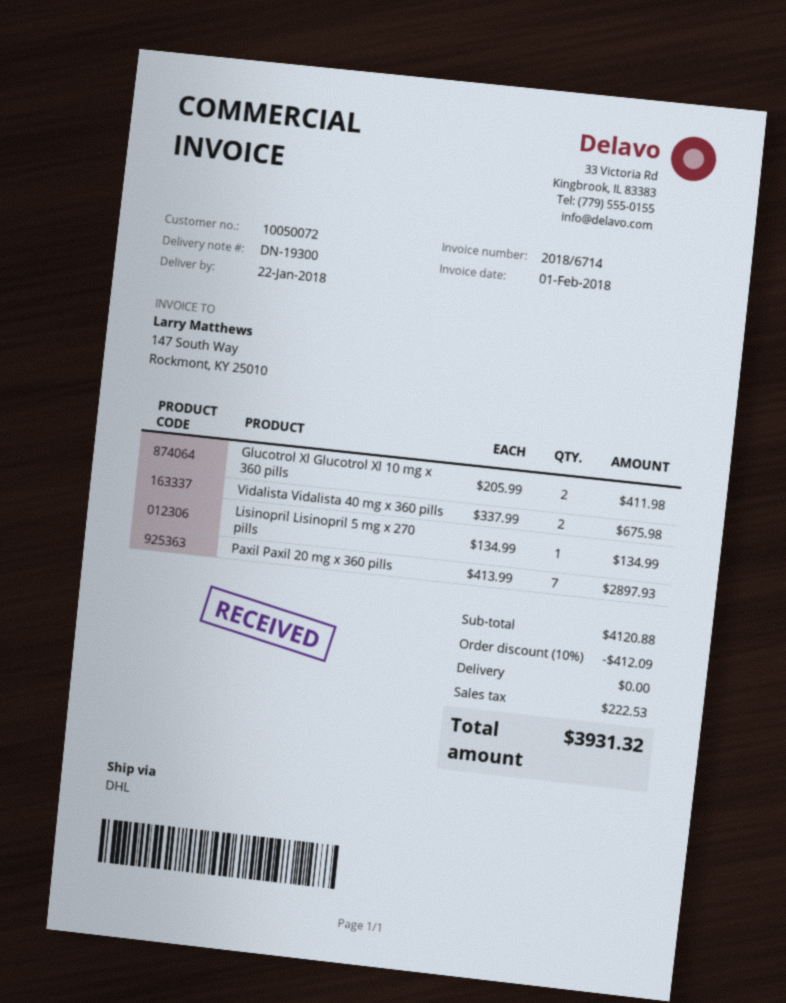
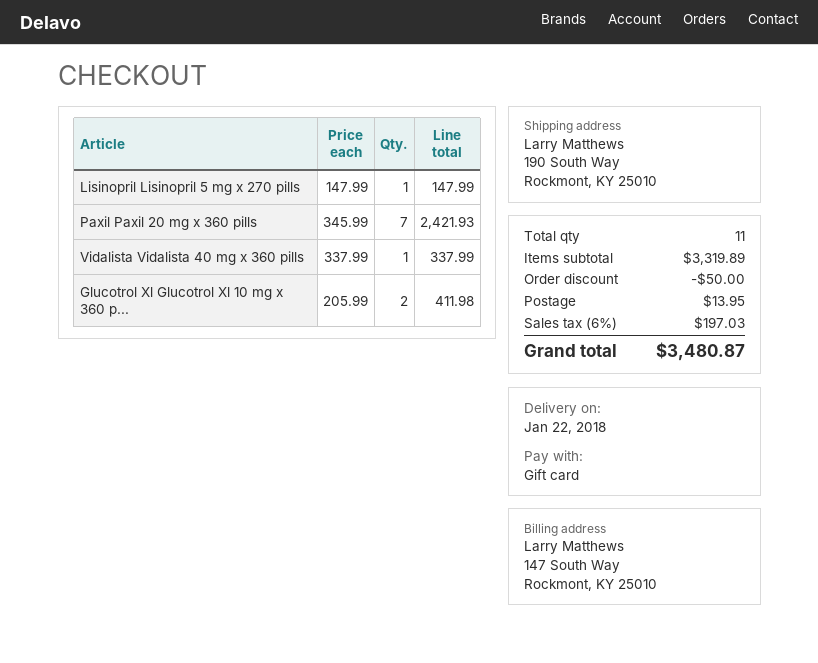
Vidalista Vidalista 40 mg x 360 pills: 2 x 337.99 = 675.98 -> 1 x 337.99 = 337.99
Lisinopril Lisinopril 5 mg x 270 pills: 1 x 134.99 = 134.99 -> 1 x 147.99 = 147.99
Paxil Paxil 20 mg x 360 pills: 7 x 413.99 = 2897.93 -> 7 x 345.99 = 2421.93
subtotal: 4120.88 -> 3319.89
discount: 412.09 -> 50.00
shipping: 0.00 -> 13.95
tax: 222.53 -> 197.03
total: 3931.32 -> 3480.87

